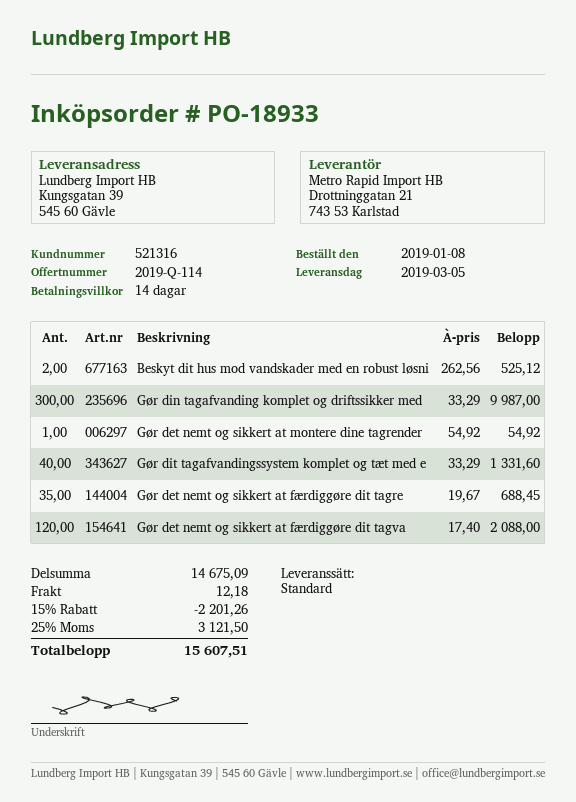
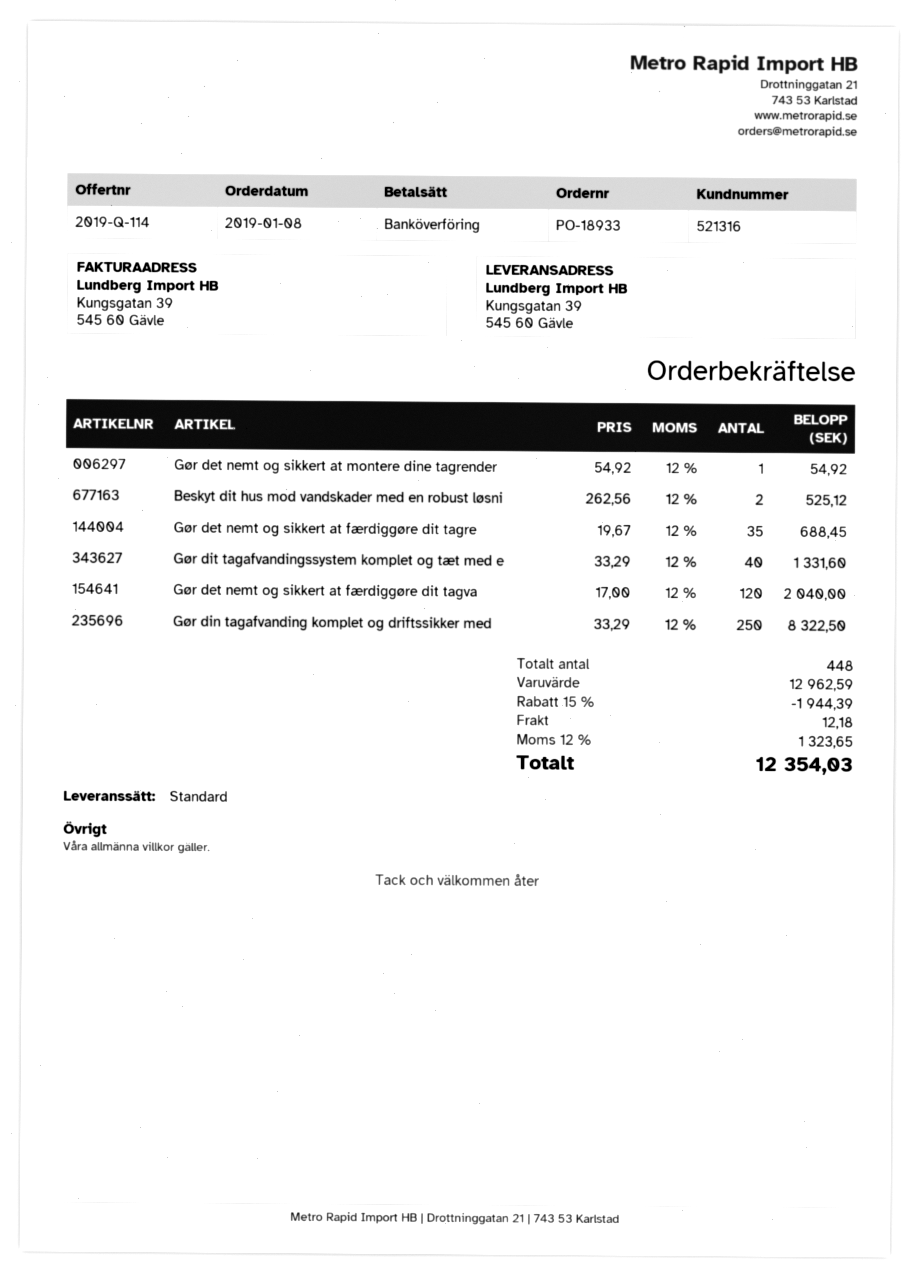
Gør din tagafvanding komplet og driftssikker med: 300 x 33.29 = 9987.00 -> 250 x 33.29 = 8322.50
Gør det nemt og sikkert at færdiggøre dit tagva: 120 x 17.40 = 2088.00 -> 120 x 17.00 = 2040.00
subtotal: 14675.09 -> 12962.59
discount: 15% = 2201.26 -> 15% = 1944.39
tax: 25% = 3121.50 -> 12% = 1323.65
total: 15607.51 -> 12354.03

